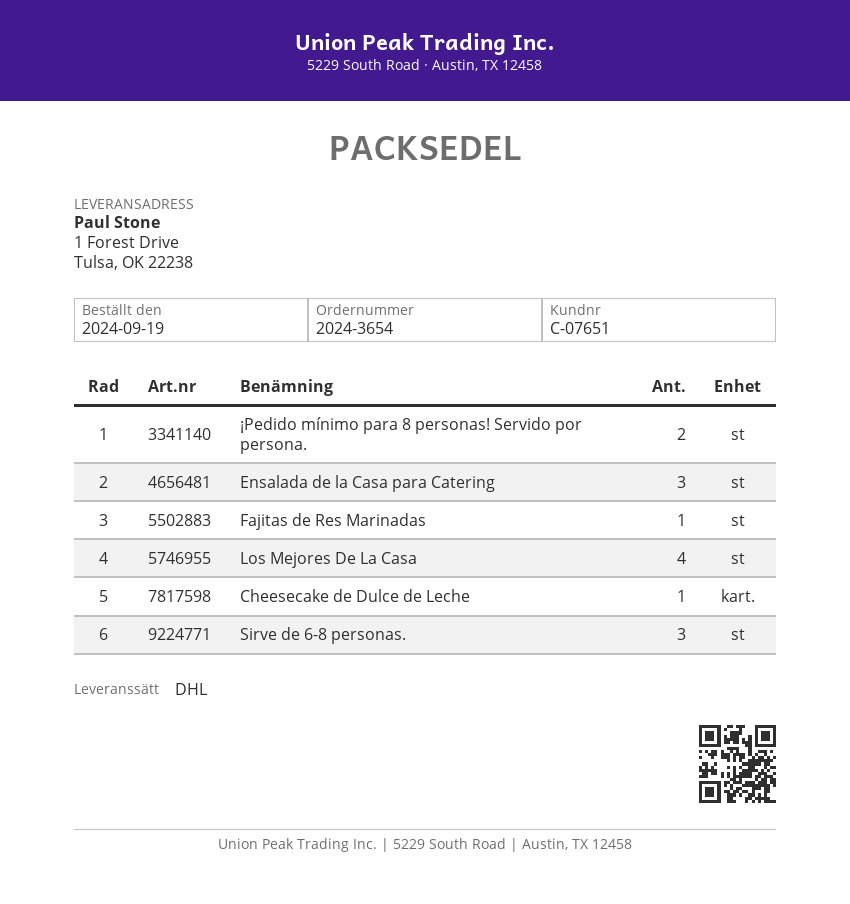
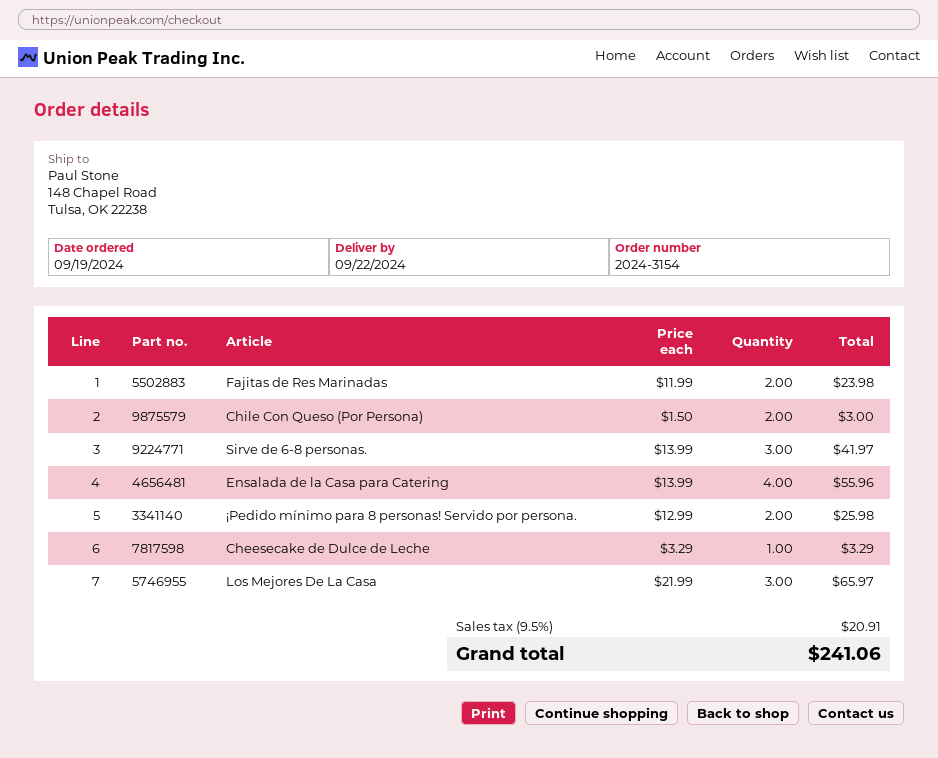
order number: 2024-3654 -> 2024-3154
ship to: 1 Forest Drive, Tulsa, OK 22238 -> 148 Chapel Road, Tulsa, OK 22238
Ensalada de la Casa para Catering: 3 -> 4
Fajitas de Res Marinadas: 1 -> 2
Los Mejores De La Casa: 4 -> 3
Chile Con Queso (Por Persona): none -> 2

